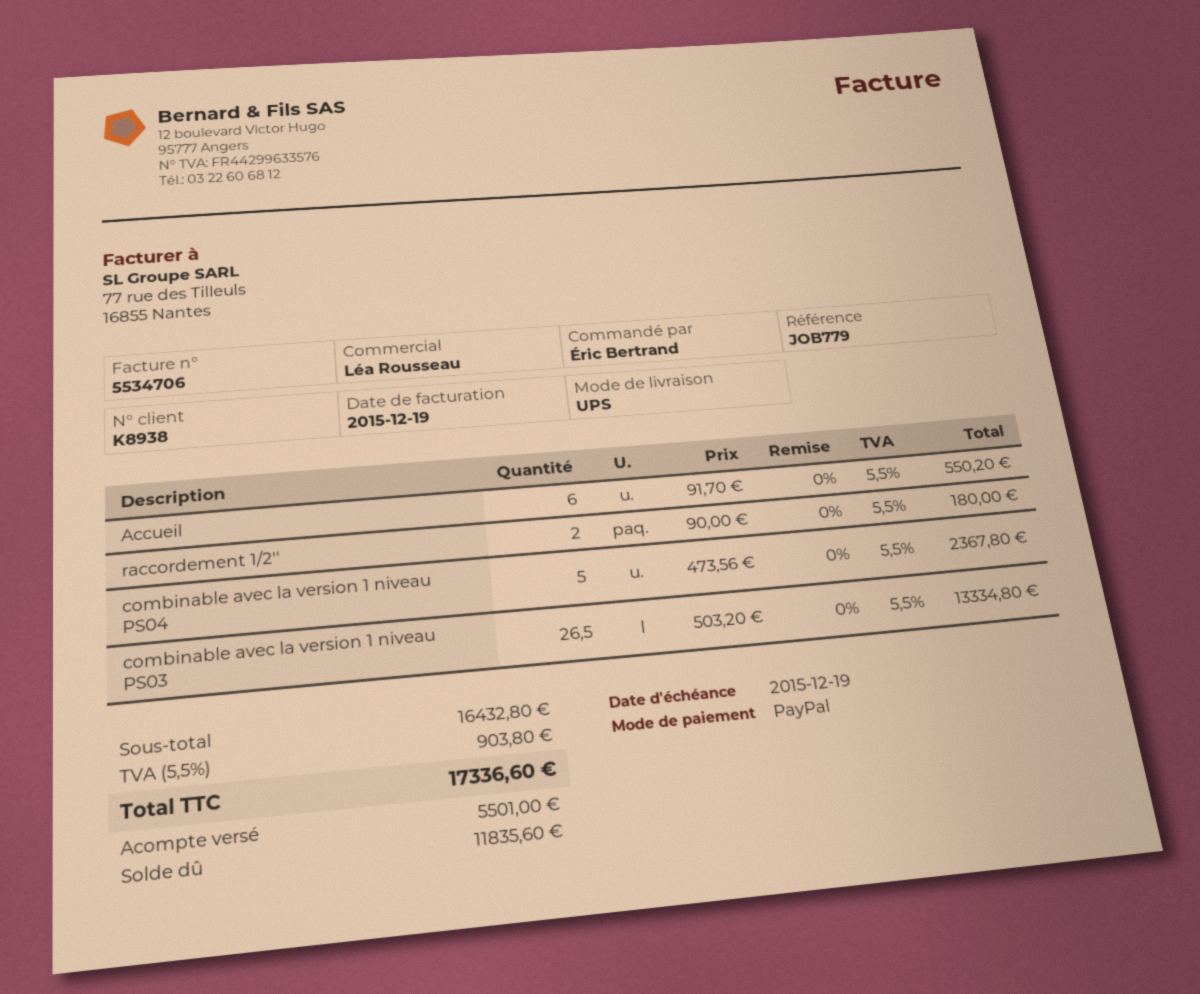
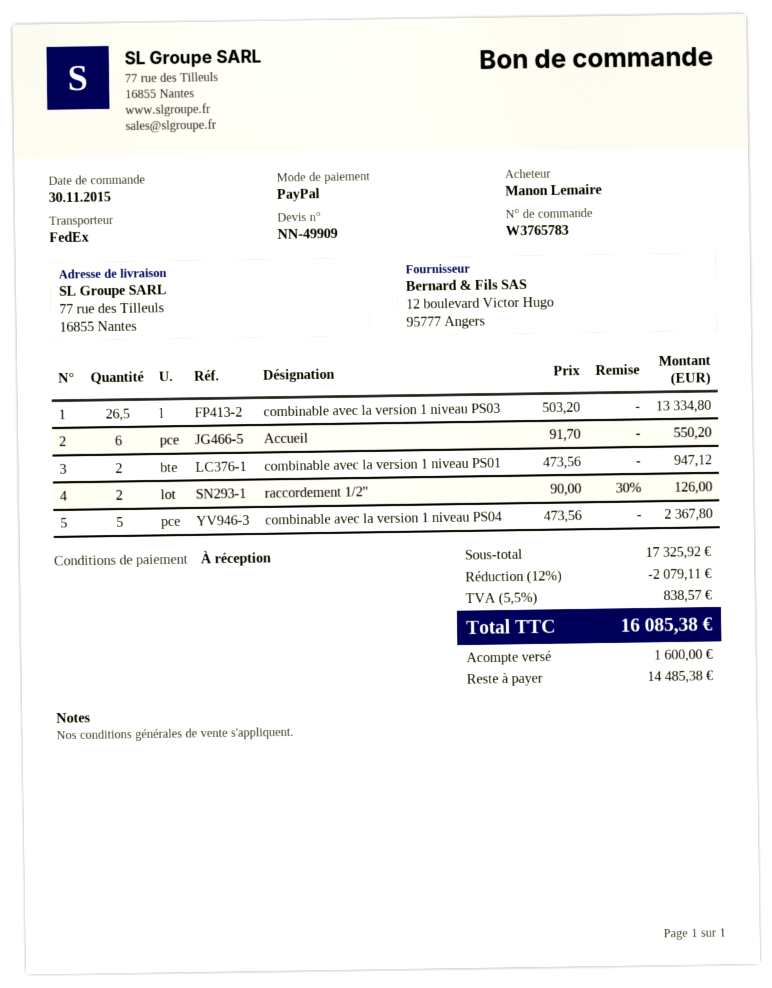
ordered by: Éric Bertrand -> Manon Lemaire
shipping method: UPS -> FedEx
raccordement 1/2'': 2 x 90.00 = 180.00 -> 2 x 90.00 - 30% = 126.00
combinable avec la version 1 niveau PS01: none -> 2 x 473.56 = 947.12
subtotal: 16432.80 -> 17325.92
discount: none -> 12% = 2079.11
tax: 5.5% = 903.80 -> 5.5% = 838.57
total: 17336.60 -> 16085.38
deposit: 5501.00 -> 1600.00
balance: 11835.60 -> 14485.38

